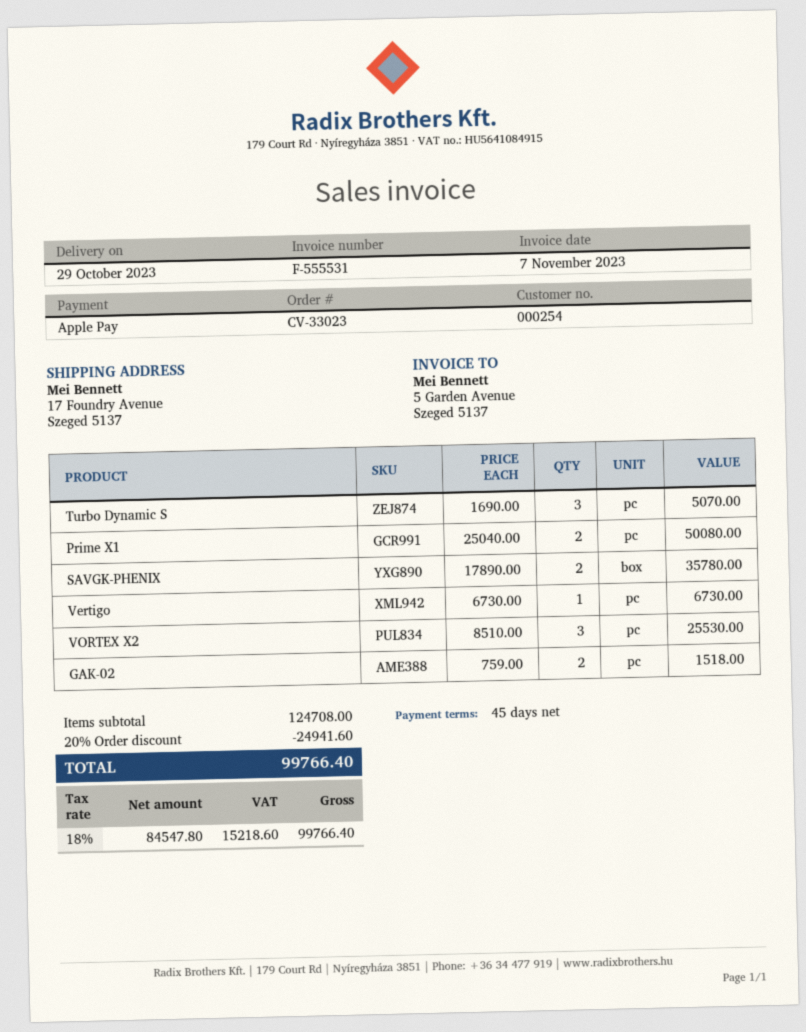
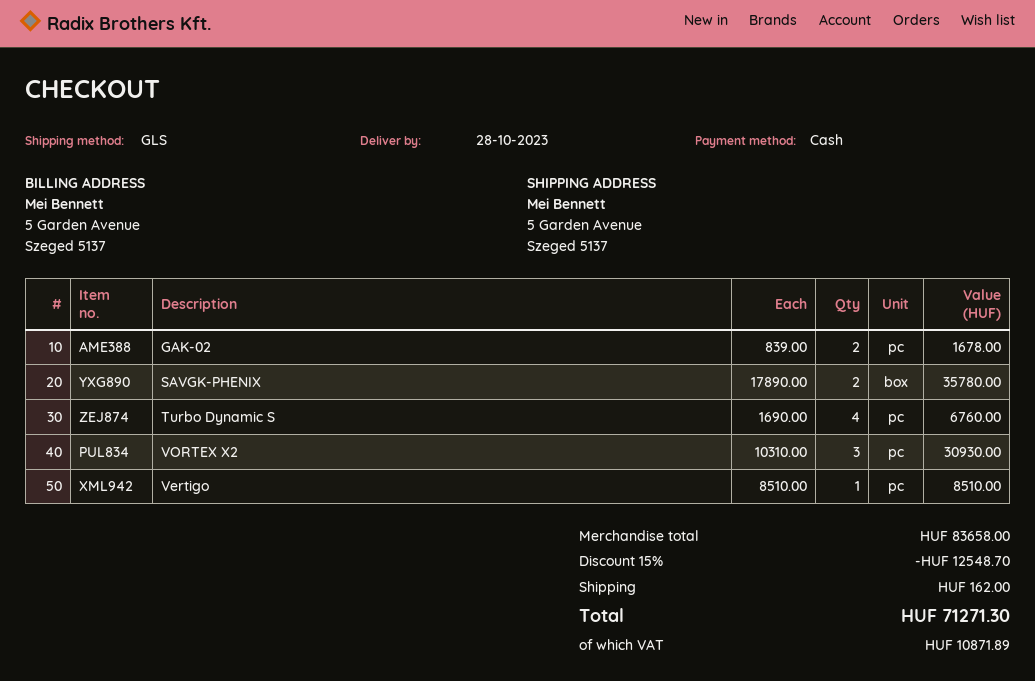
delivery date: 2023-10-29 -> 2023-10-28
payment method: Apple Pay -> cash
ship to: 17 Foundry Avenue, Szeged 5137 -> 5 Garden Avenue, Szeged 5137
Turbo Dynamic S: 3 x 1690.00 = 5070.00 -> 4 x 1690.00 = 6760.00
Prime X1: 2 x 25040.00 = 50080.00 -> none
Vertigo: 1 x 6730.00 = 6730.00 -> 1 x 8510.00 = 8510.00
VORTEX X2: 3 x 8510.00 = 25530.00 -> 3 x 10310.00 = 30930.00
GAK-02: 2 x 759.00 = 1518.00 -> 2 x 839.00 = 1678.00
subtotal: 124708.00 -> 83658.00
discount: 20% = 24941.60 -> 15% = 12548.70
shipping: none -> 162.00
tax: 15218.60 -> 10871.89
total: 99766.40 -> 71271.30

